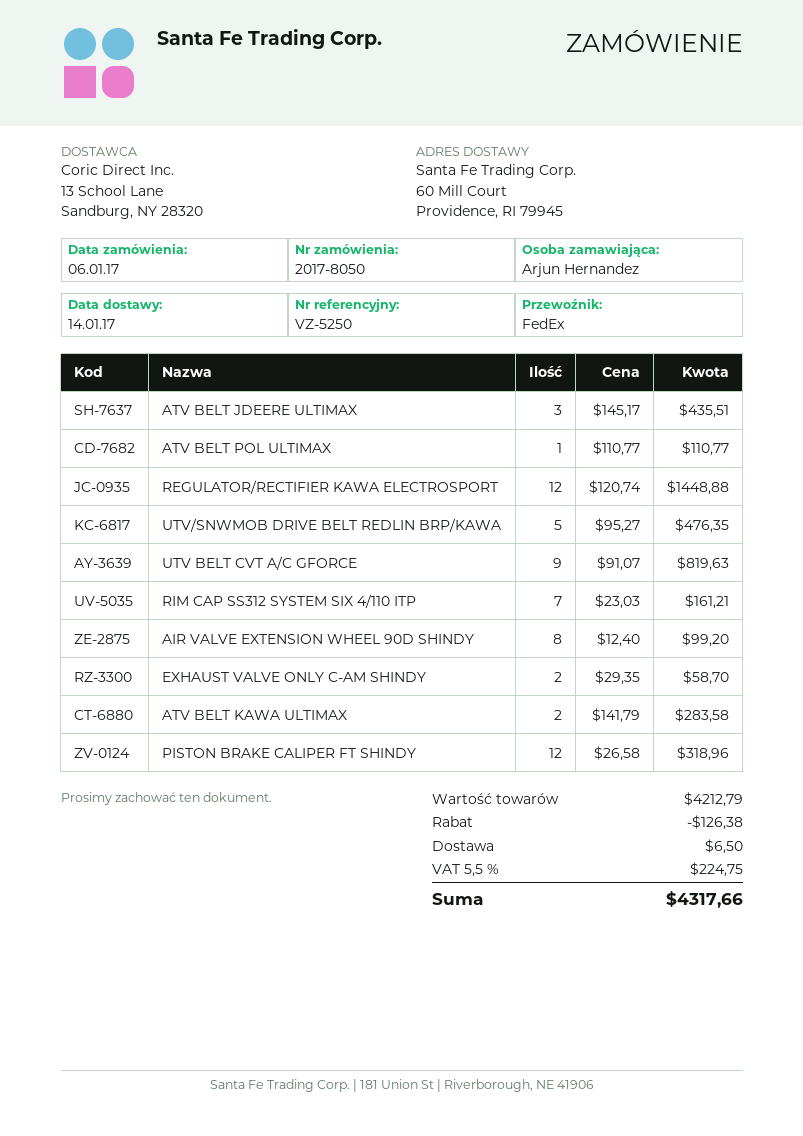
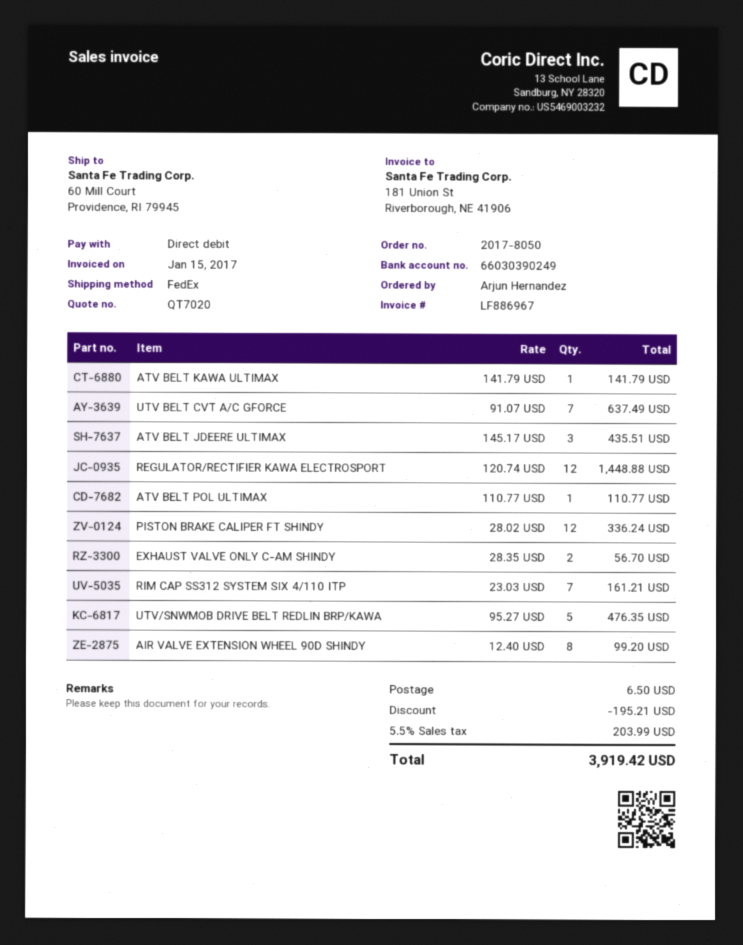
UTV BELT CVT A/C GFORCE: 9 x 91.07 = 819.63 -> 7 x 91.07 = 637.49
EXHAUST VALVE ONLY C-AM SHINDY: 2 x 29.35 = 58.70 -> 2 x 28.35 = 56.70
ATV BELT KAWA ULTIMAX: 2 x 141.79 = 283.58 -> 1 x 141.79 = 141.79
PISTON BRAKE CALIPER FT SHINDY: 12 x 26.58 = 318.96 -> 12 x 28.02 = 336.24
discount: 126.38 -> 195.21
tax: 5.5% = 224.75 -> 5.5% = 203.99
total: 4317.66 -> 3919.42

